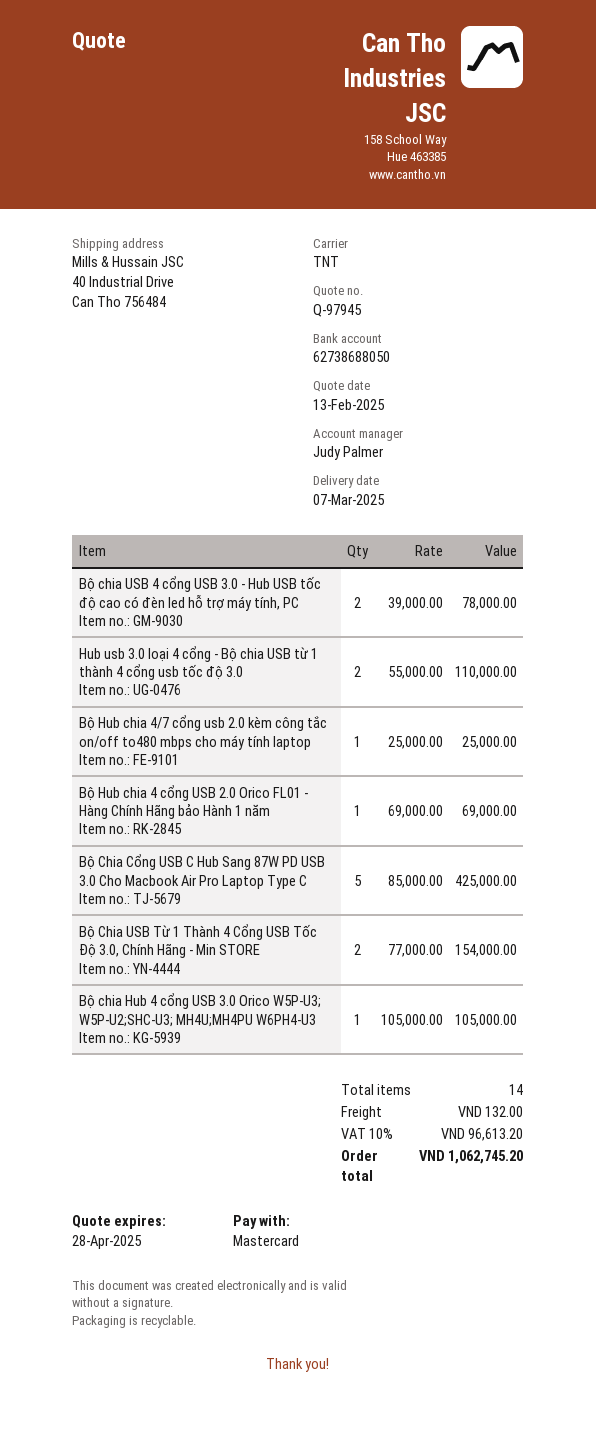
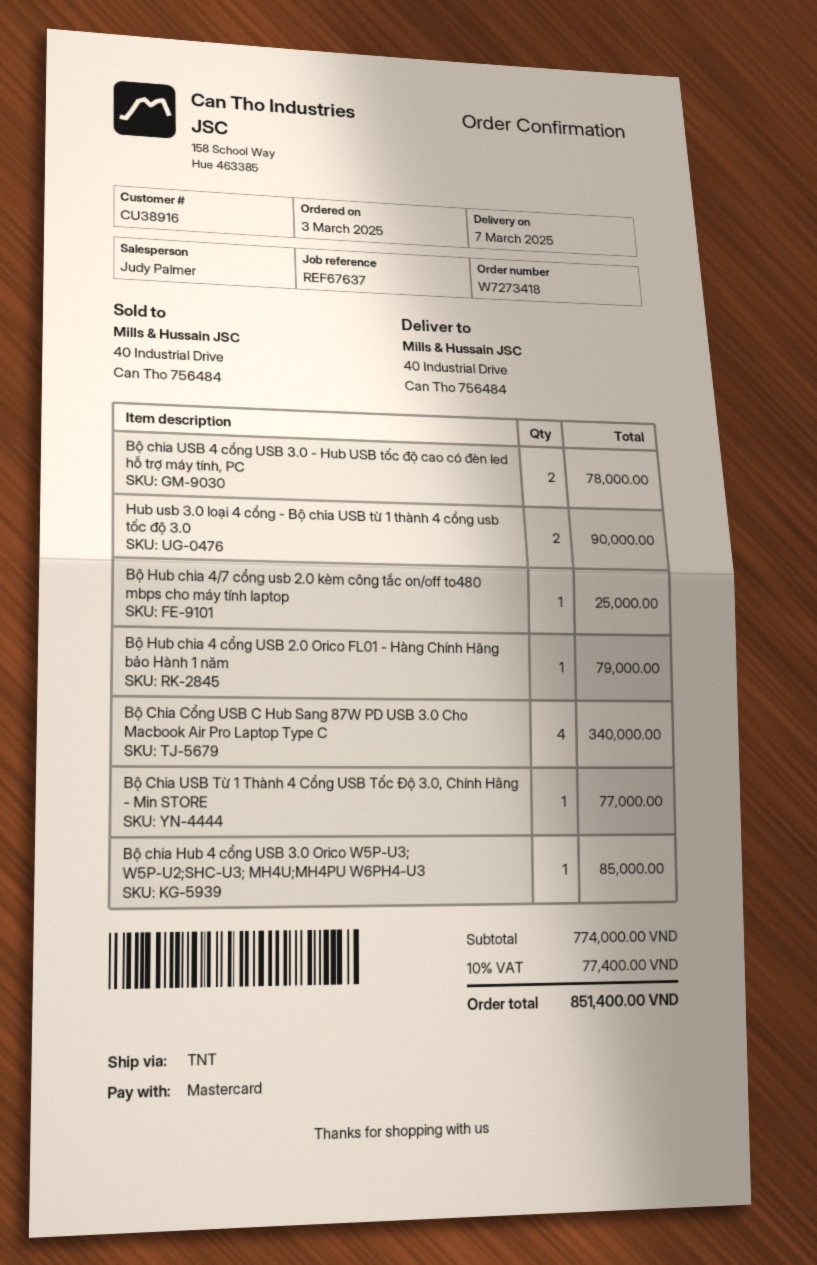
Hub usb 3.0 loại 4 cổng - Bộ chia USB từ 1 thành 4 cổng usb tốc độ 3.0: 2 for 110000.00 -> 2 for 90000.00
Bộ Hub chia 4 cổng USB 2.0 Orico FL01 - Hàng Chính Hãng bảo Hành 1 năm: 1 for 69000.00 -> 1 for 79000.00
Bộ Chia Cổng USB C Hub Sang 87W PD USB 3.0 Cho Macbook Air Pro Laptop Type C: 5 for 425000.00 -> 4 for 340000.00
Bộ Chia USB Từ 1 Thành 4 Cổng USB Tốc Độ 3.0, Chính Hãng - Min STORE: 2 for 154000.00 -> 1 for 77000.00
Bộ chia Hub 4 cổng USB 3.0 Orico W5P-U3; W5P-U2;SHC-U3; MH4U;MH4PU W6PH4-U3: 1 for 105000.00 -> 1 for 85000.00
shipping: 132.00 -> none
tax: 10% = 96613.20 -> 10% = 77400.00
total: 1062745.20 -> 851400.00

